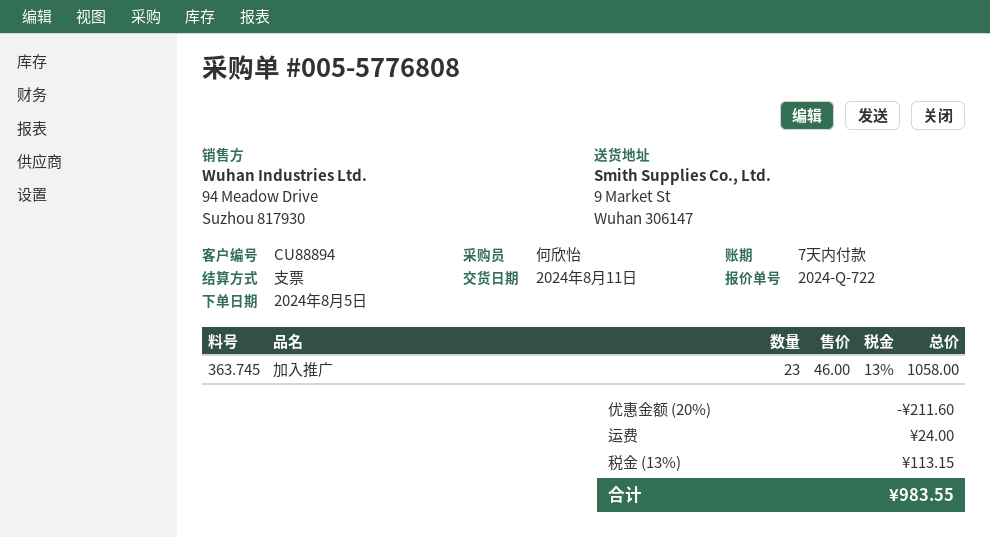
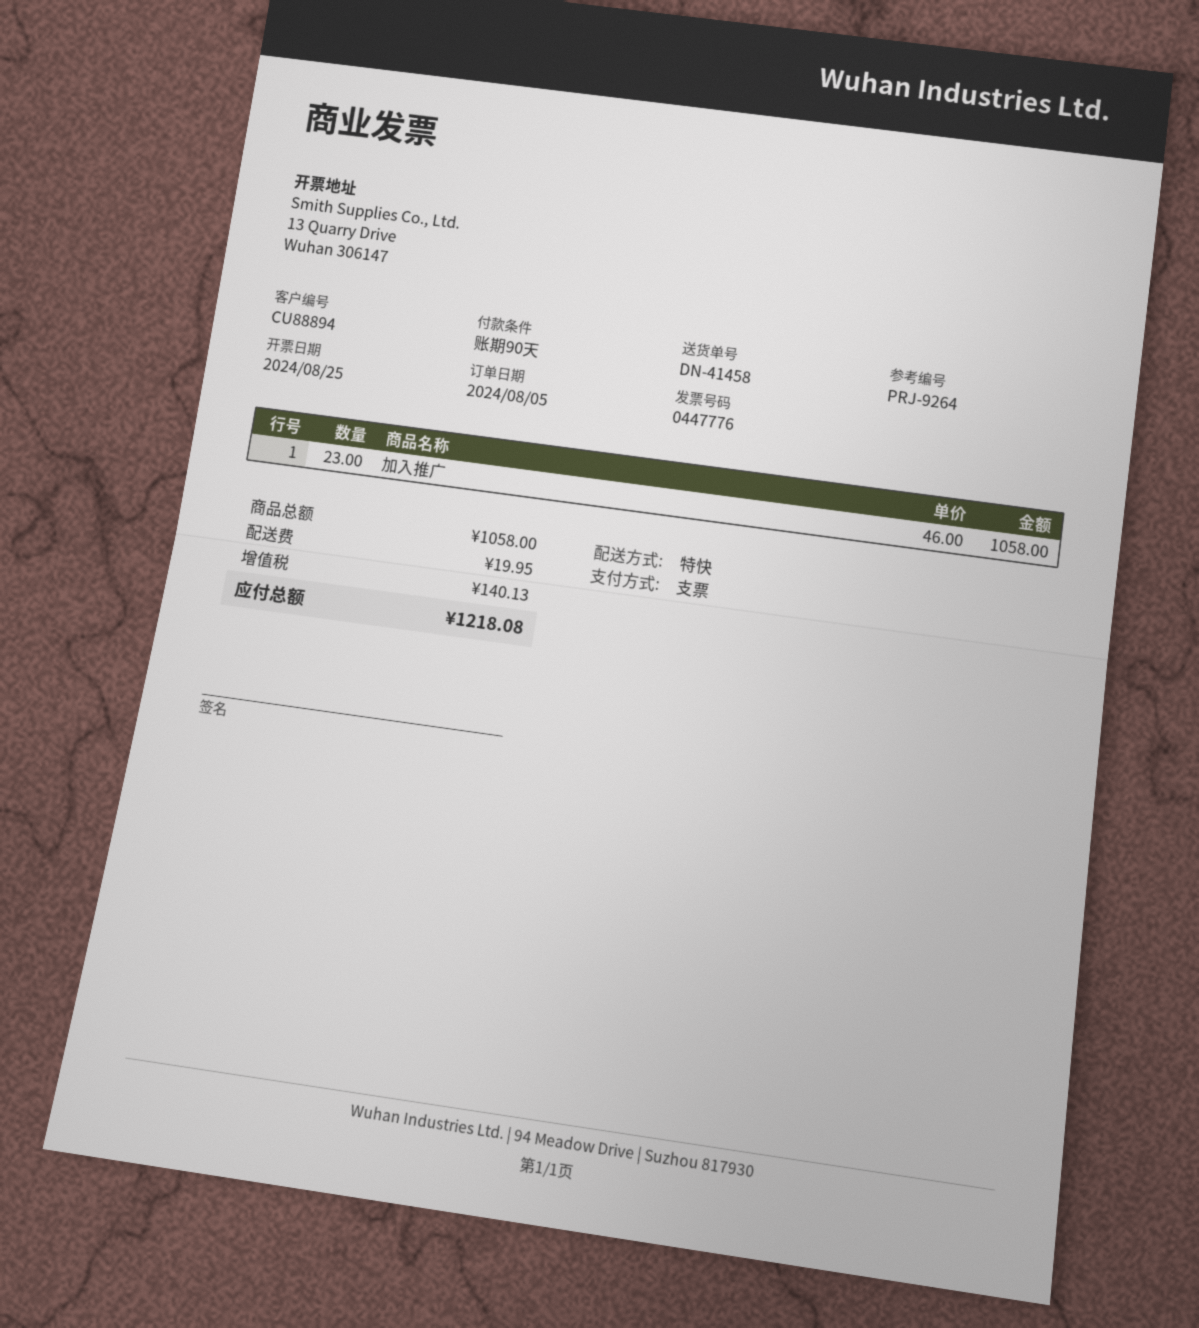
payment terms: 7 days -> 90 days
discount: 20% = 211.60 -> none
shipping: 24.00 -> 19.95
tax: 113.15 -> 140.13
total: 983.55 -> 1218.08

